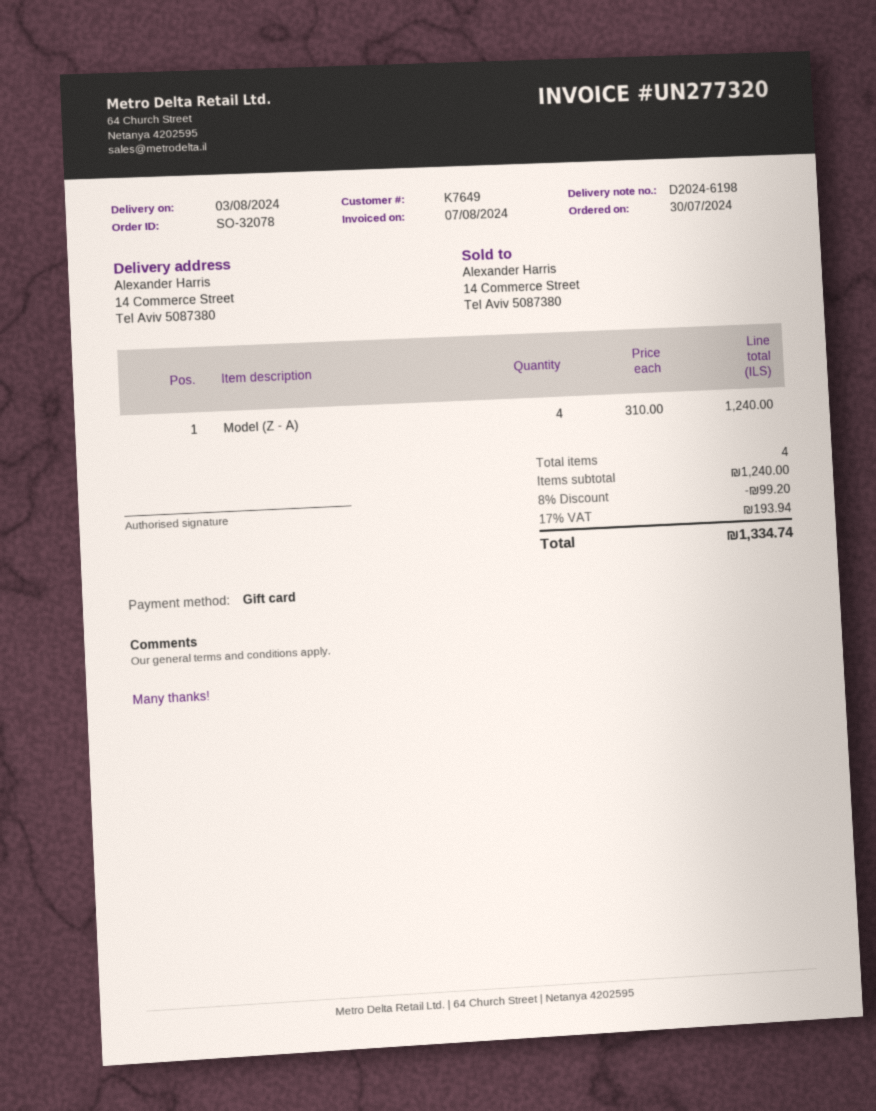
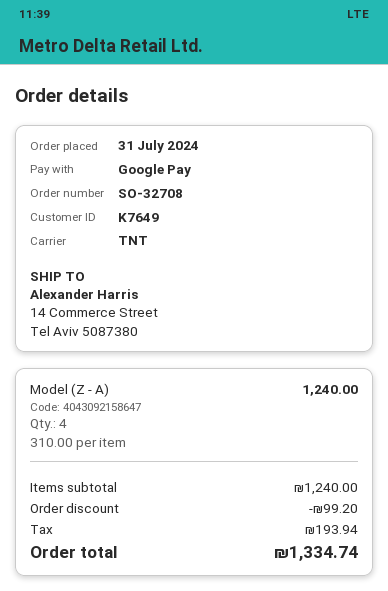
order number: SO-32078 -> SO-32708
order date: 2024-07-30 -> 2024-07-31
payment method: gift card -> Google Pay

